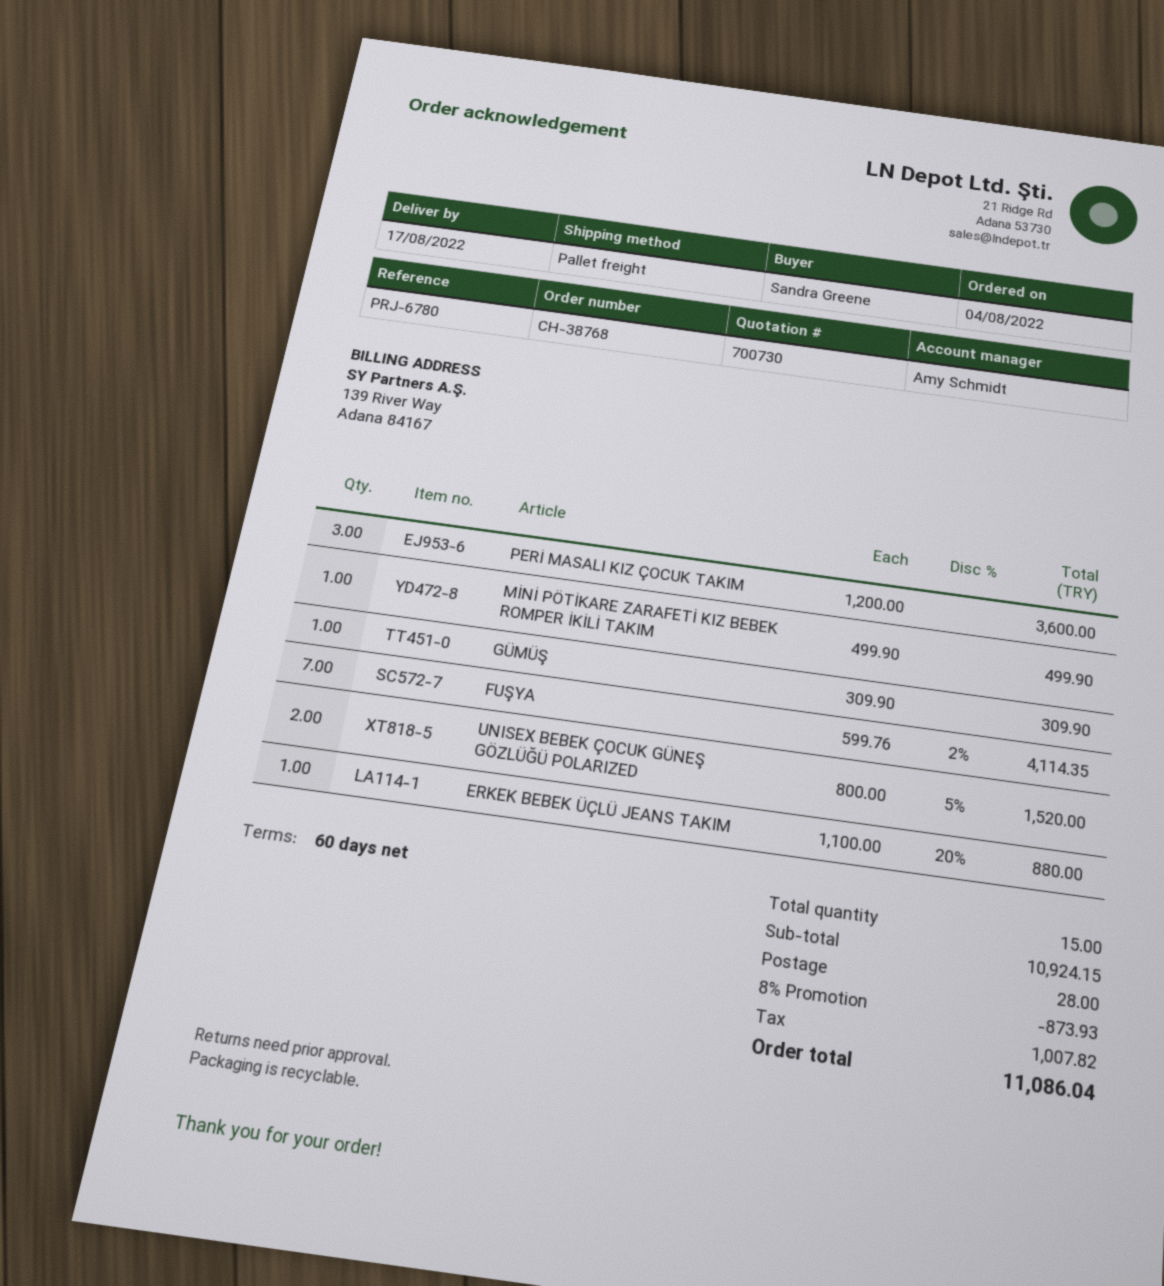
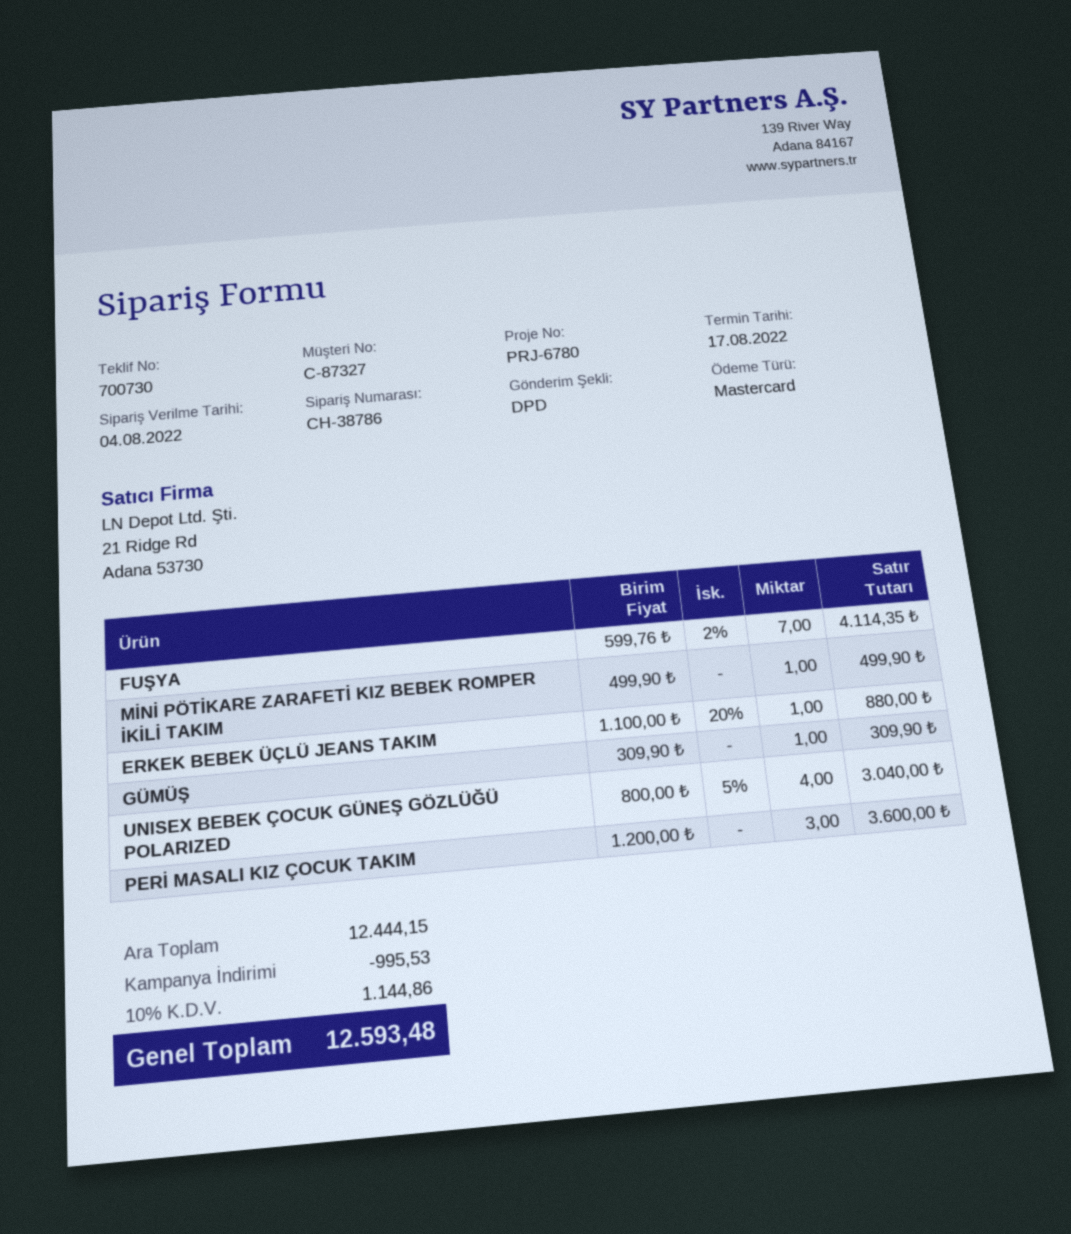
order number: CH-38768 -> CH-38786
shipping method: pallet freight -> DPD
UNISEX BEBEK ÇOCUK GÜNEŞ GÖZLÜĞÜ POLARIZED: 2 x 800.00 - 5% = 1520.00 -> 4 x 800.00 - 5% = 3040.00
subtotal: 10924.15 -> 12444.15
discount: 873.93 -> 995.53
shipping: 28.00 -> none
tax: 1007.82 -> 1144.86
total: 11086.04 -> 12593.48

